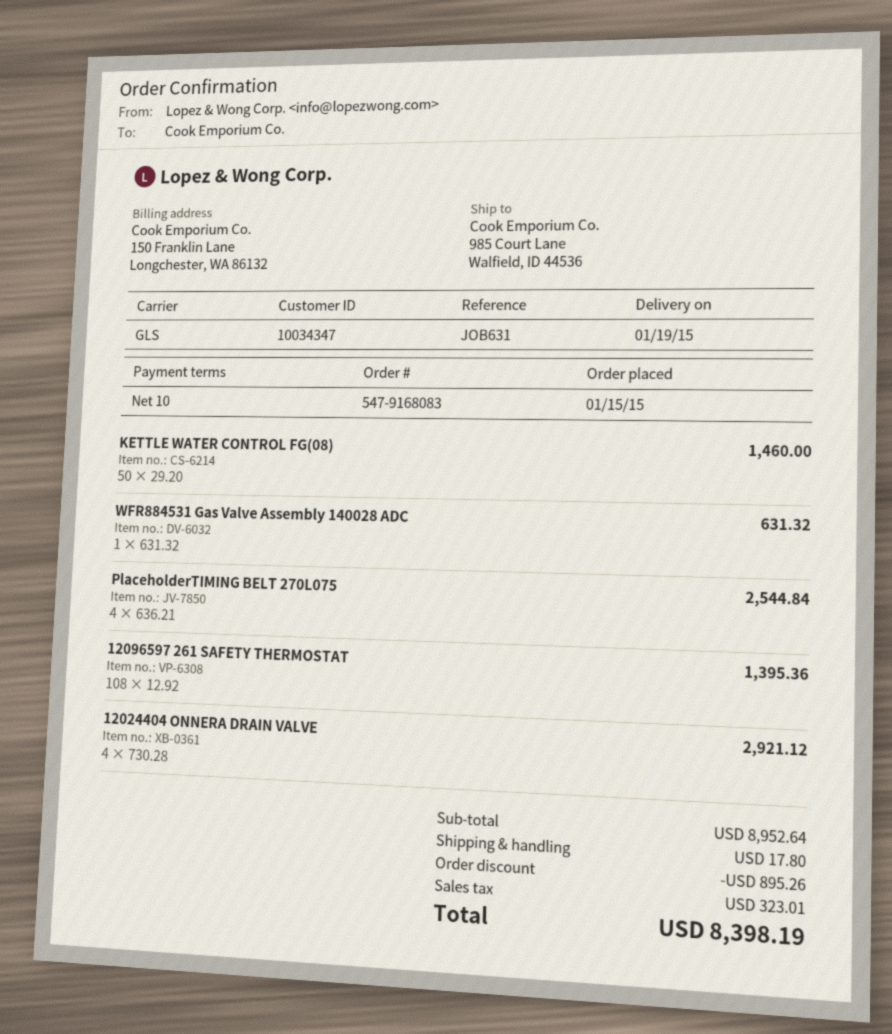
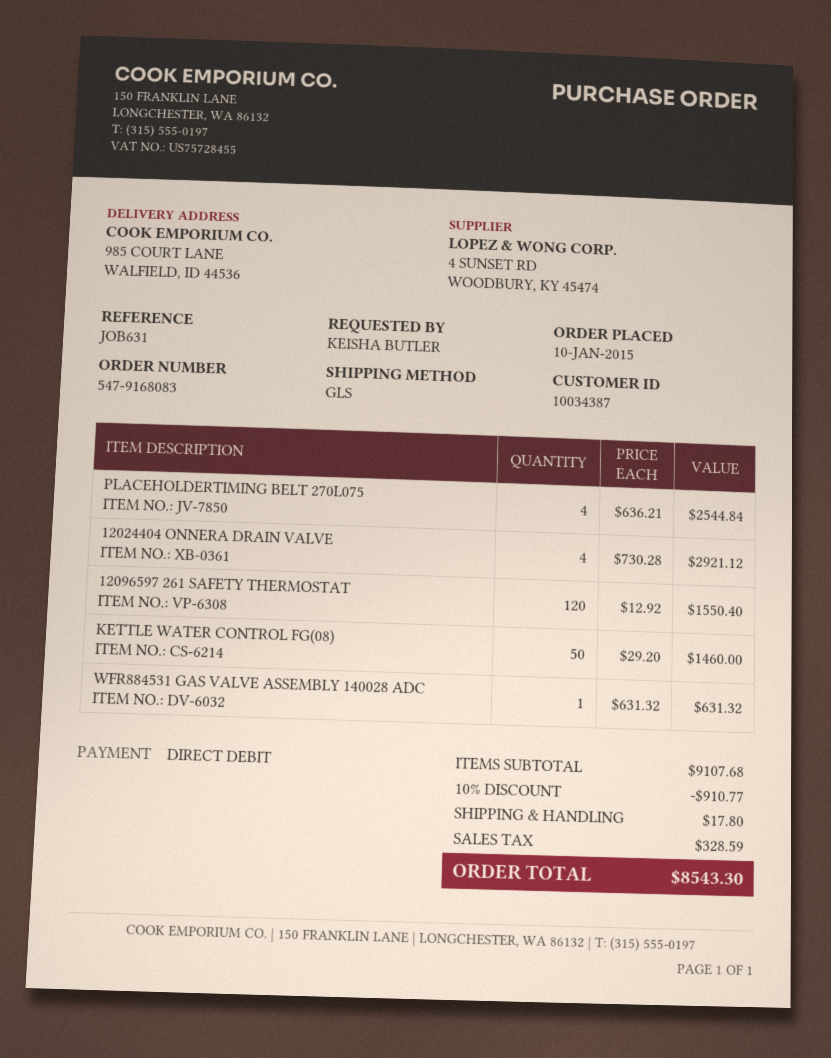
order date: 2015-01-15 -> 2015-01-10
customer number: 10034347 -> 10034387
12096597 261 SAFETY THERMOSTAT: 108 x 12.92 = 1395.36 -> 120 x 12.92 = 1550.40
subtotal: 8952.64 -> 9107.68
discount: 895.26 -> 910.77
tax: 323.01 -> 328.59
total: 8398.19 -> 8543.30

